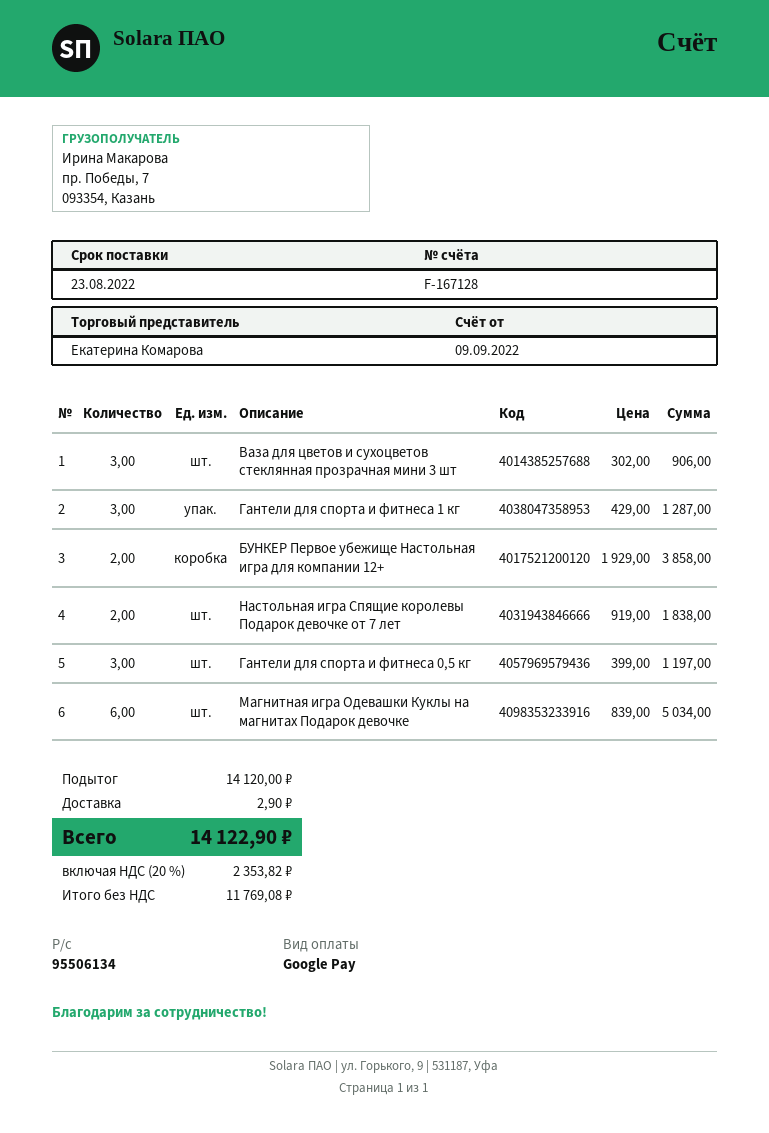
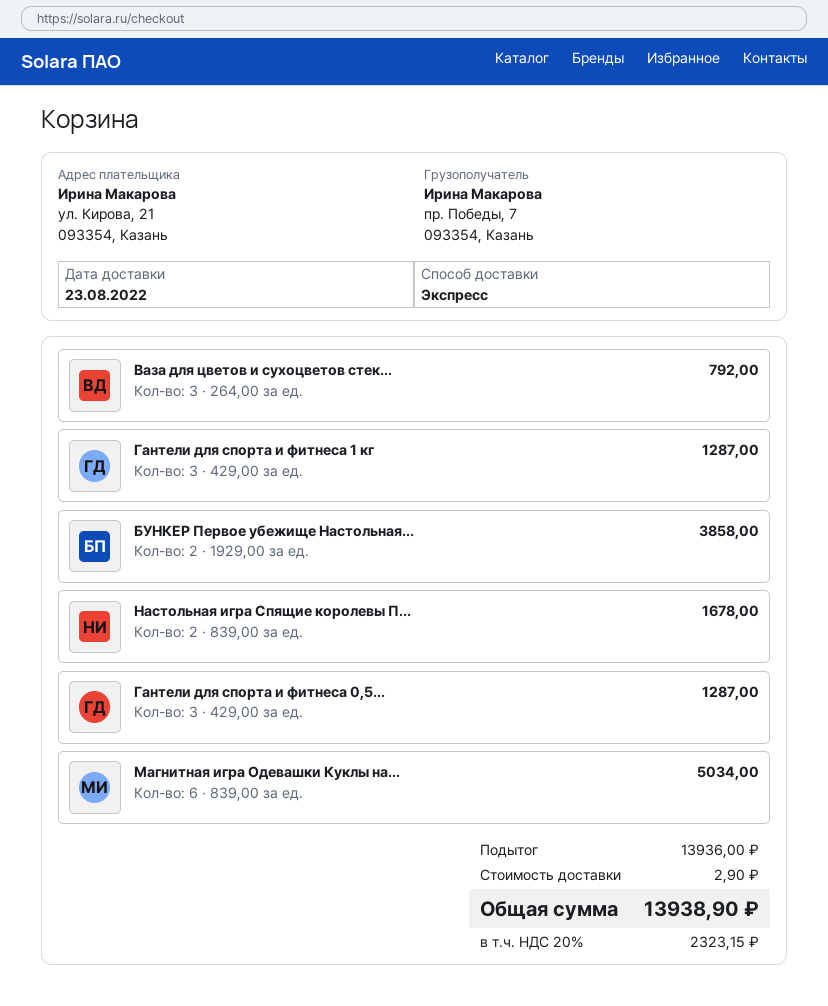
Ваза для цветов и сухоцветов стеклянная прозрачная мини 3 шт: 3 x 302.00 = 906.00 -> 3 x 264.00 = 792.00
Настольная игра Спящие королевы Подарок девочке от 7 лет: 2 x 919.00 = 1838.00 -> 2 x 839.00 = 1678.00
Гантели для спорта и фитнеса 0,5 кг: 3 x 399.00 = 1197.00 -> 3 x 429.00 = 1287.00
subtotal: 14120.00 -> 13936.00
tax: 20% = 2353.82 -> 20% = 2323.15
total: 14122.90 -> 13938.90

